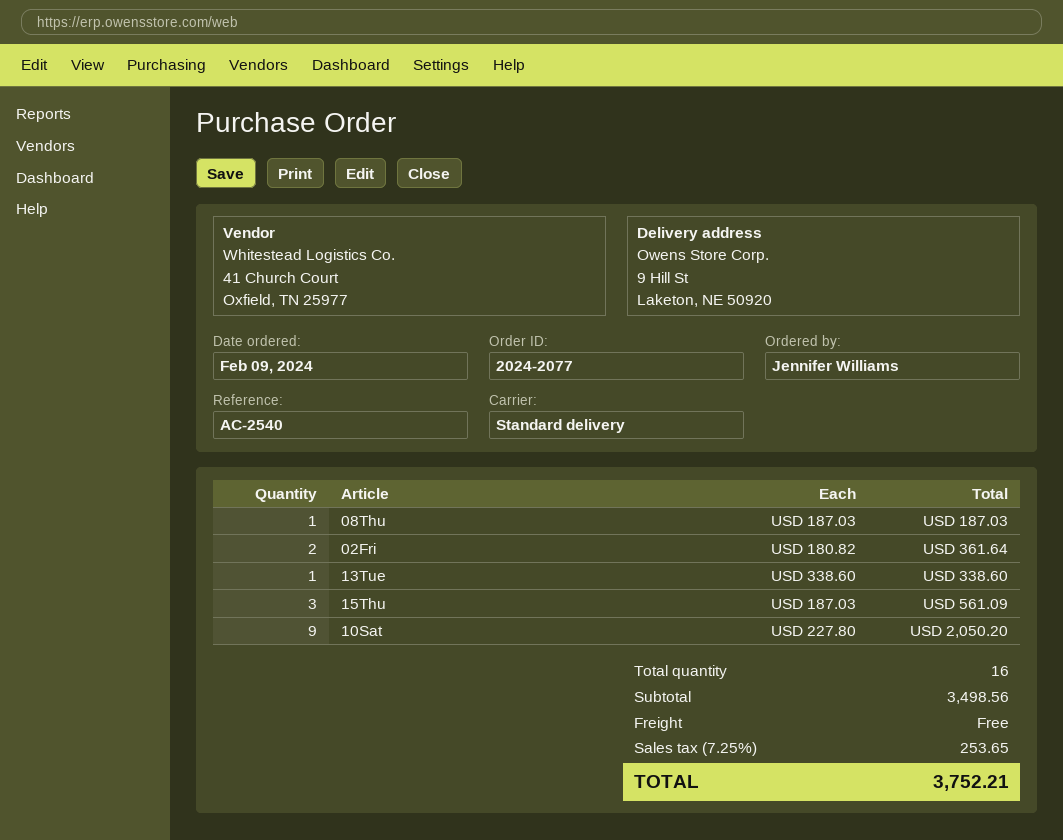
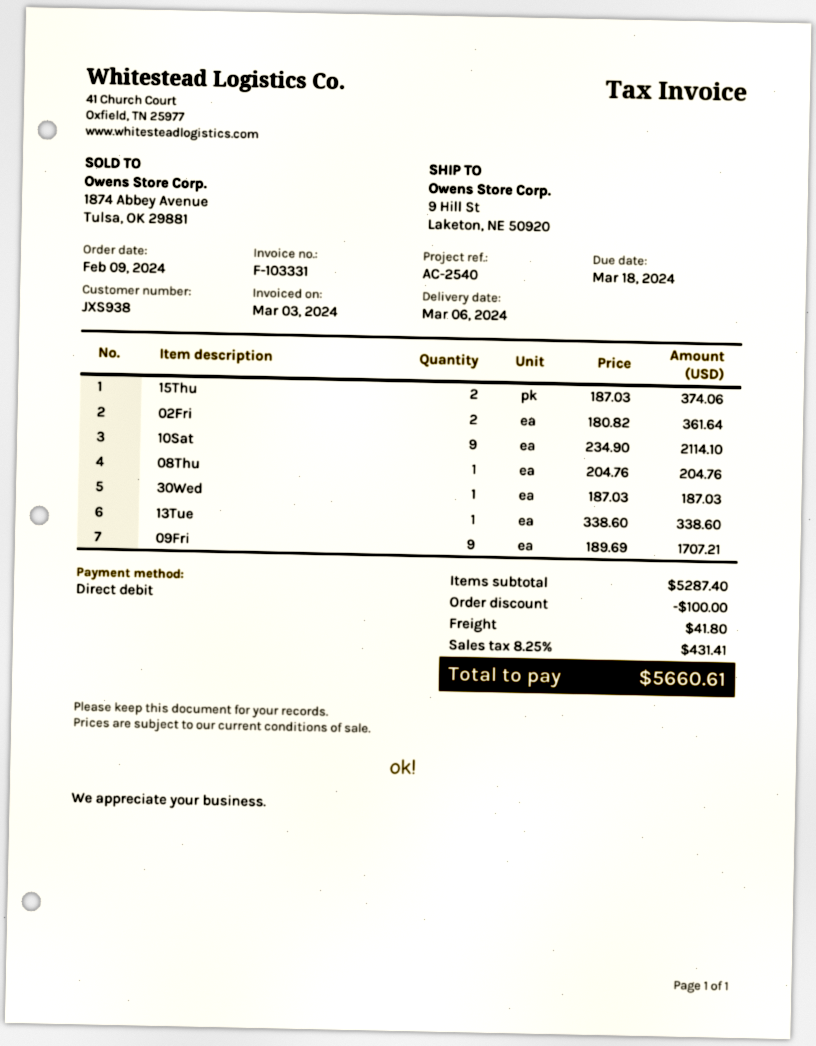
08Thu: 1 x 187.03 = 187.03 -> 1 x 204.76 = 204.76
15Thu: 3 x 187.03 = 561.09 -> 2 x 187.03 = 374.06
10Sat: 9 x 227.80 = 2050.20 -> 9 x 234.90 = 2114.10
30Wed: none -> 1 x 187.03 = 187.03
09Fri: none -> 9 x 189.69 = 1707.21
subtotal: 3498.56 -> 5287.40
discount: none -> 100.00
shipping: 0.00 -> 41.80
tax: 7.25% = 253.65 -> 8.25% = 431.41
total: 3752.21 -> 5660.61

